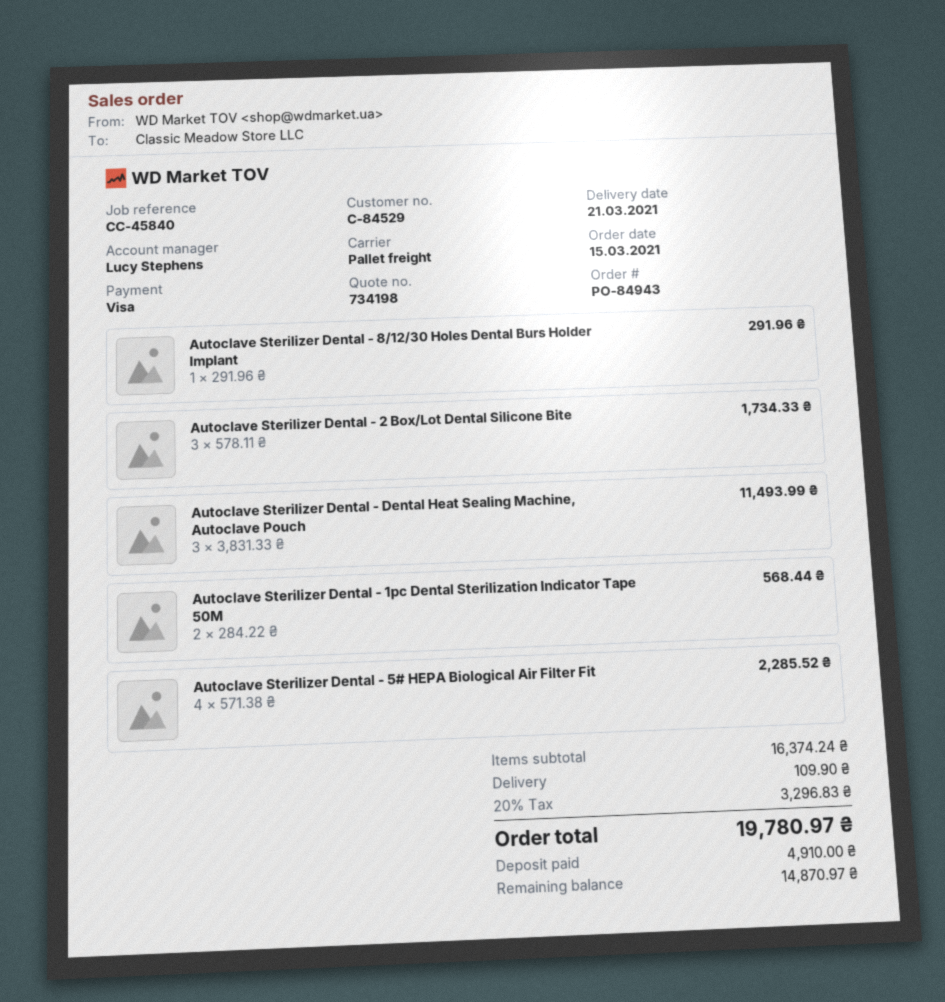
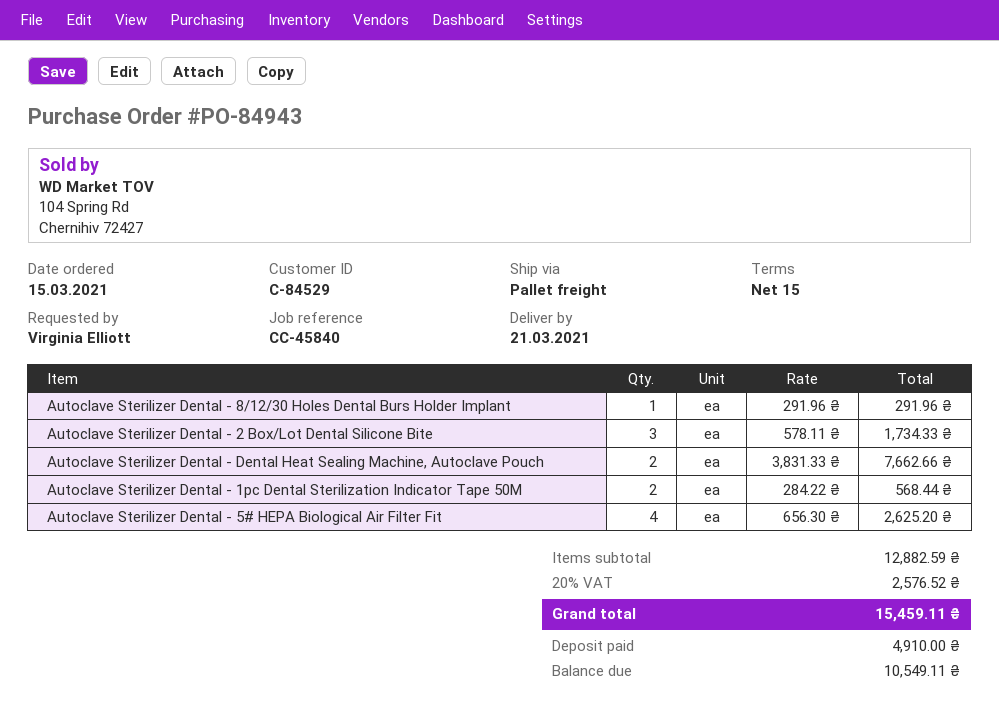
Autoclave Sterilizer Dental - Dental Heat Sealing Machine, Autoclave Pouch: 3 x 3831.33 = 11493.99 -> 2 x 3831.33 = 7662.66
Autoclave Sterilizer Dental - 5# HEPA Biological Air Filter Fit: 4 x 571.38 = 2285.52 -> 4 x 656.30 = 2625.20
subtotal: 16374.24 -> 12882.59
shipping: 109.90 -> none
tax: 20% = 3296.83 -> 20% = 2576.52
total: 19780.97 -> 15459.11
balance: 14870.97 -> 10549.11

